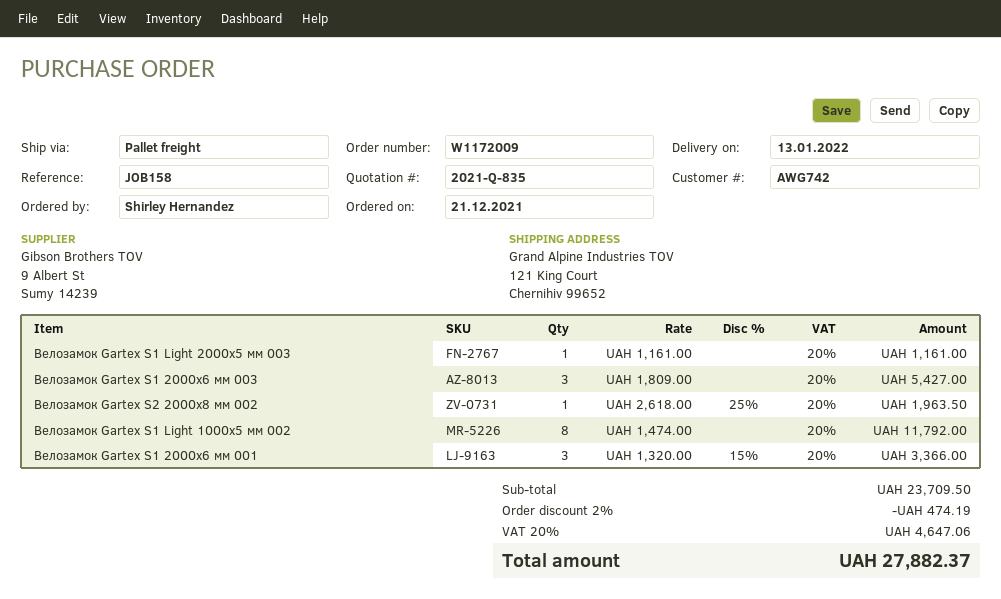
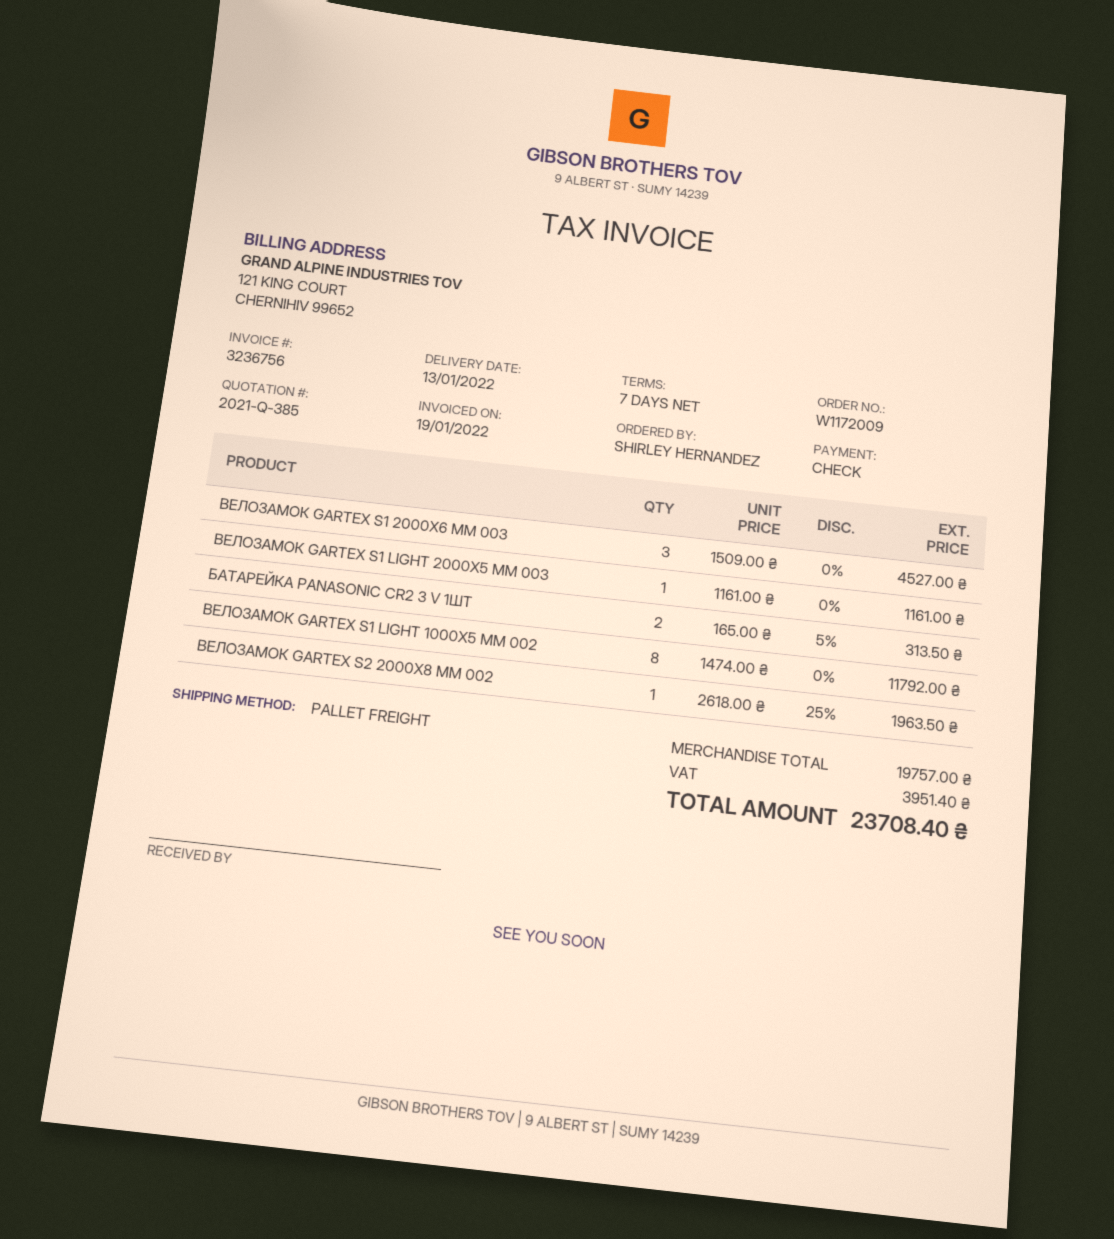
quote number: 2021-Q-835 -> 2021-Q-385
Велозамок Gartex S1 2000x6 мм 003: 3 x 1809.00 = 5427.00 -> 3 x 1509.00 = 4527.00
Велозамок Gartex S1 2000x6 мм 001: 3 x 1320.00 - 15% = 3366.00 -> none
БАТАРЕЙКА PANASONIC CR2 3 V 1ШТ: none -> 2 x 165.00 - 5% = 313.50
subtotal: 23709.50 -> 19757.00
discount: 2% = 474.19 -> none
tax: 4647.06 -> 3951.40
total: 27882.37 -> 23708.40

